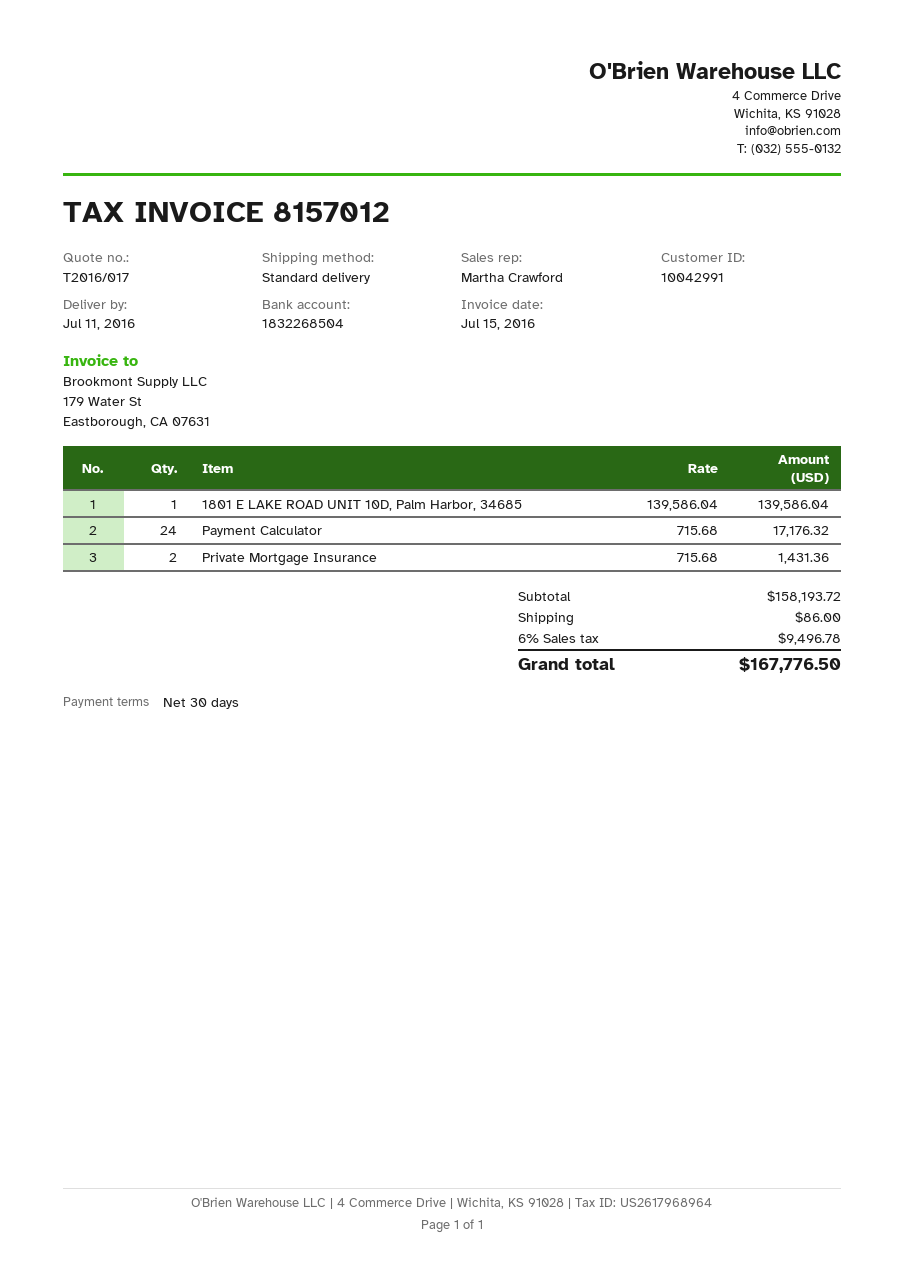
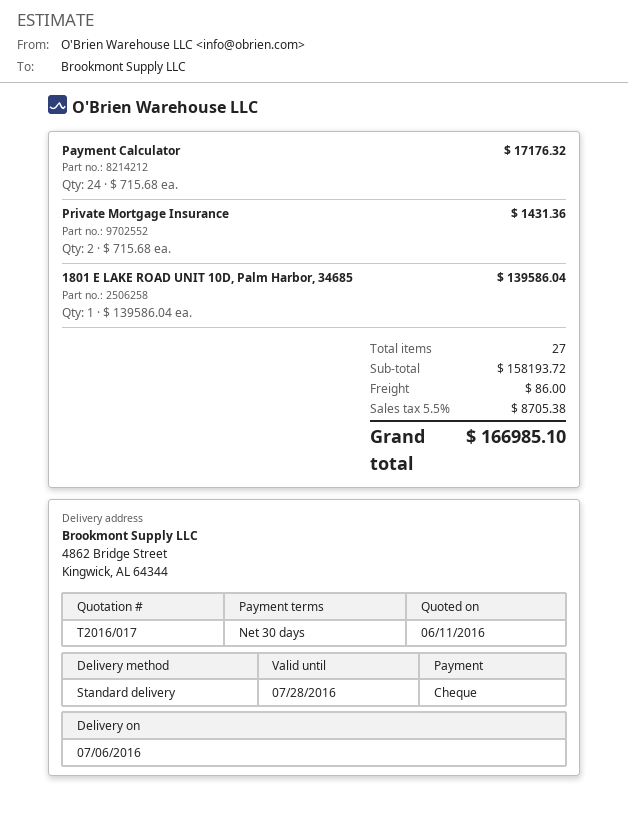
delivery date: 2016-07-11 -> 2016-07-06
tax: 6% = 9496.78 -> 5.5% = 8705.38
total: 167776.50 -> 166985.10

